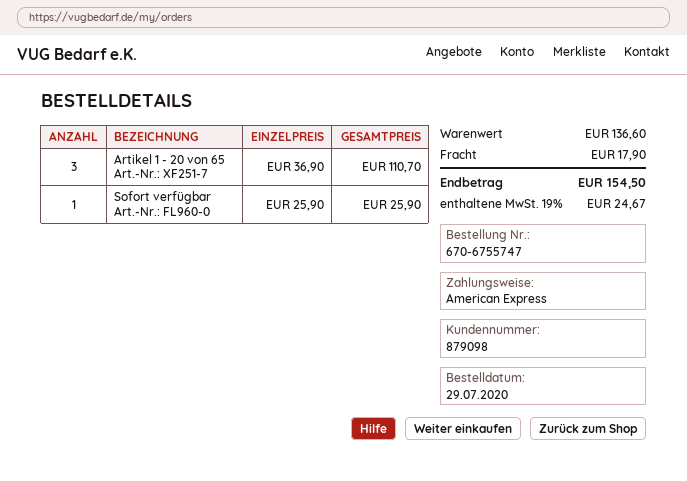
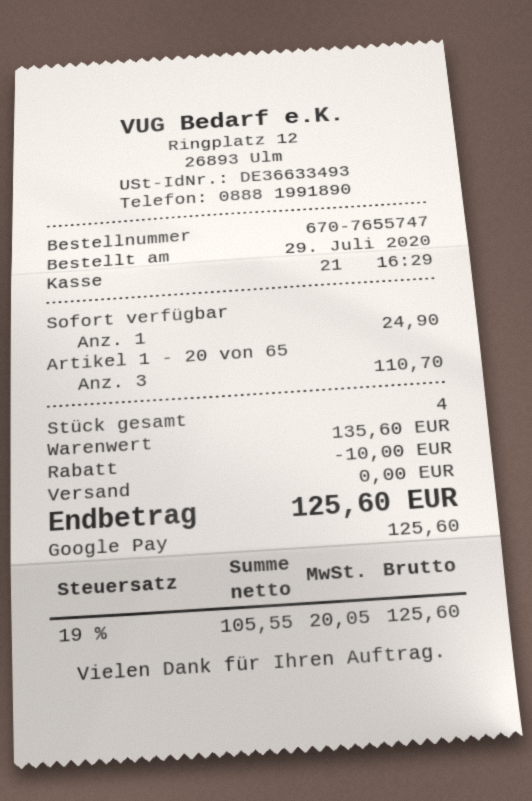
order number: 670-6755747 -> 670-7655747
payment method: American Express -> Google Pay
Sofort verfügbar: 1 for 25.90 -> 1 for 24.90
subtotal: 136.60 -> 135.60
discount: none -> 10.00
shipping: 17.90 -> 0.00
tax: 19% = 24.67 -> 19% = 20.05
total: 154.50 -> 125.60

